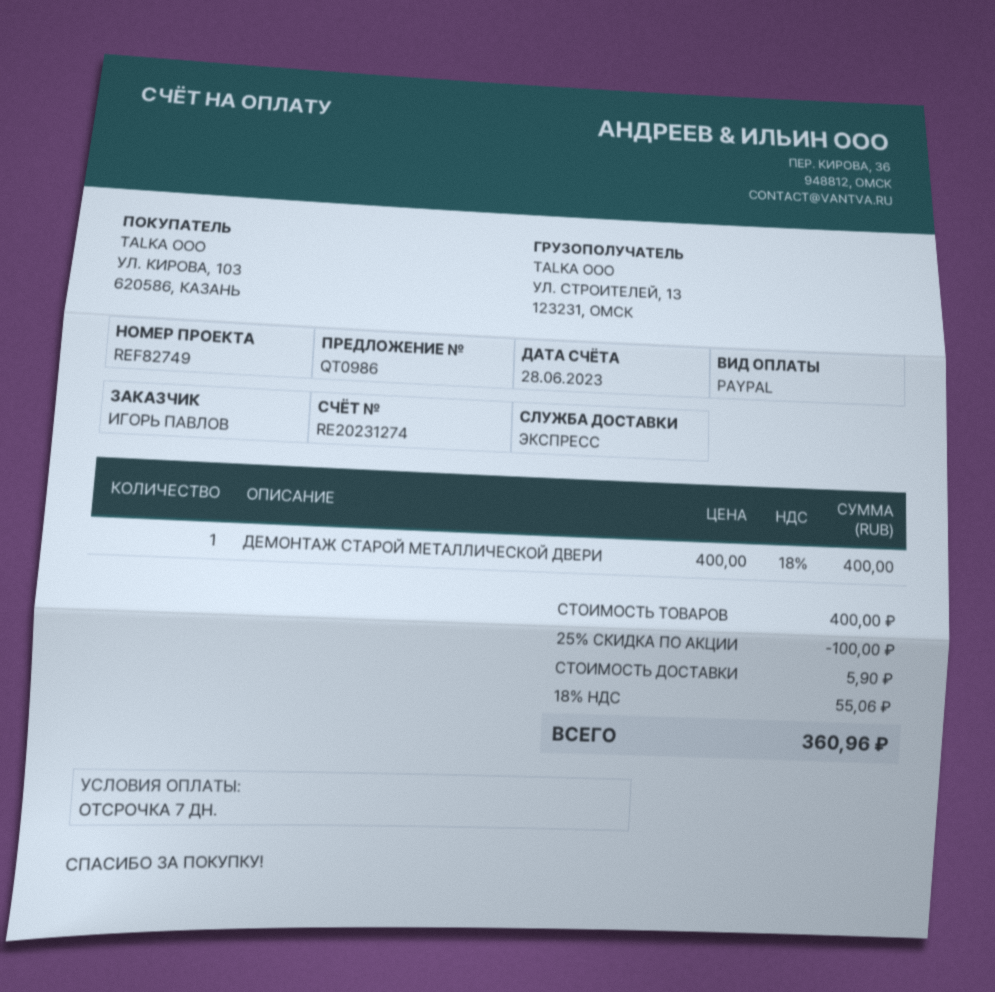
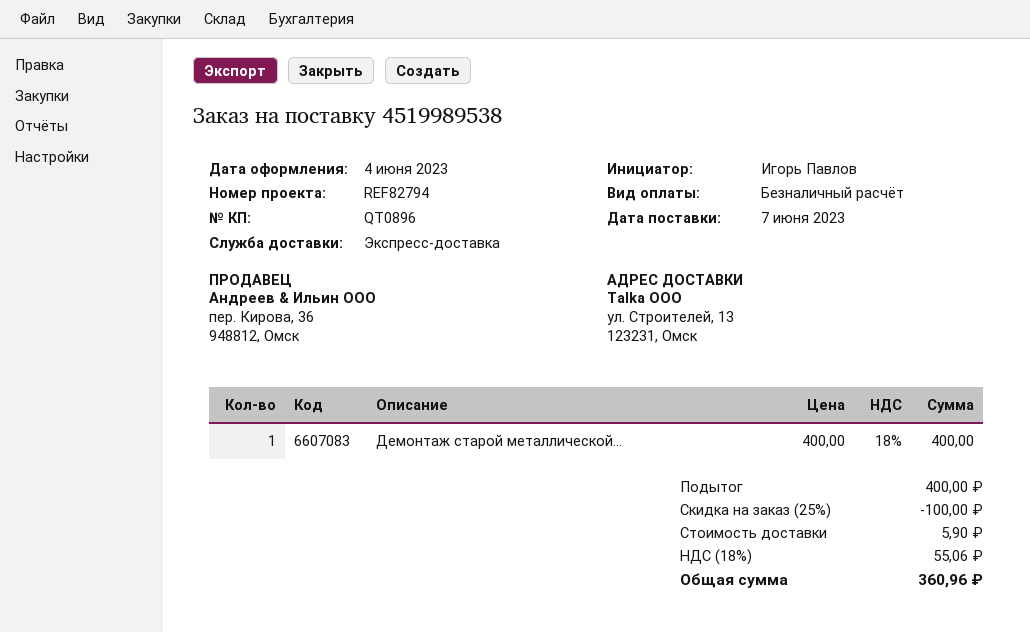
quote number: QT0986 -> QT0896
reference: REF82749 -> REF82794
payment method: PayPal -> bank transfer

